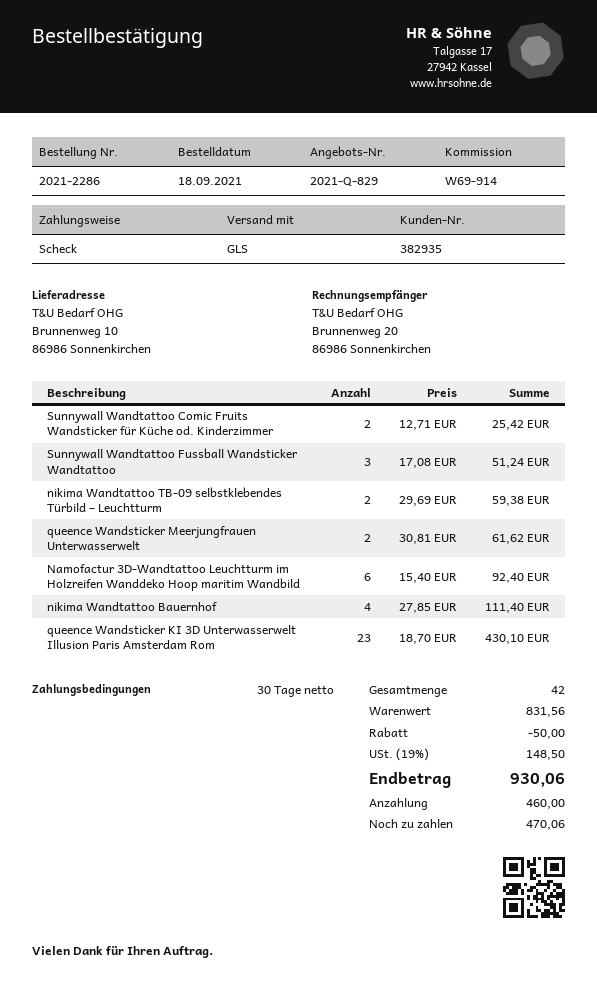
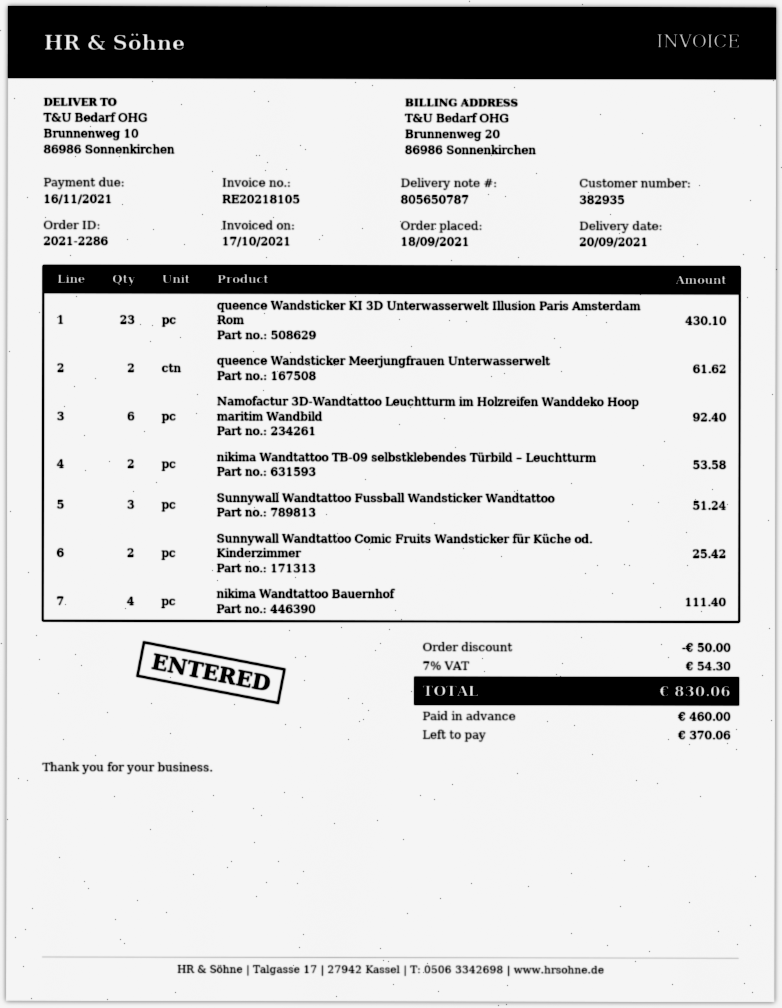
nikima Wandtattoo TB-09 selbstklebendes Türbild – Leuchtturm: 2 for 59.38 -> 2 for 53.58
tax: 19% = 148.50 -> 7% = 54.30
total: 930.06 -> 830.06
balance: 470.06 -> 370.06

